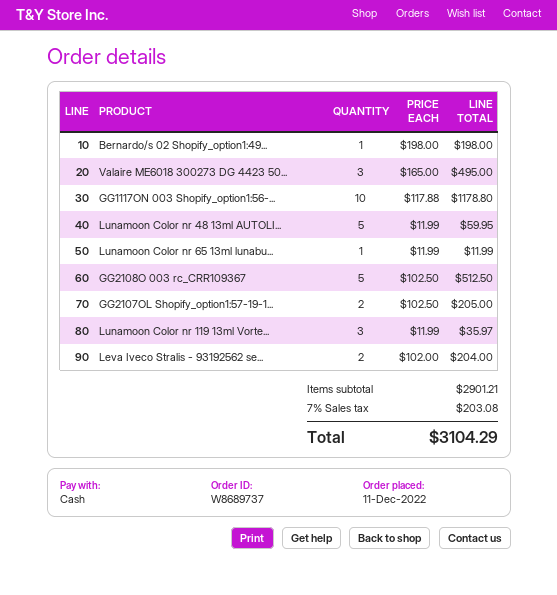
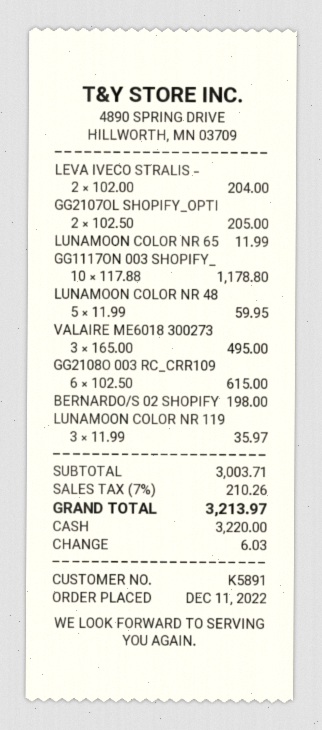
GG2108O 003 rc_CRR109367: 5 x 102.50 = 512.50 -> 6 x 102.50 = 615.00
subtotal: 2901.21 -> 3003.71
tax: 7% = 203.08 -> 7% = 210.26
total: 3104.29 -> 3213.97

